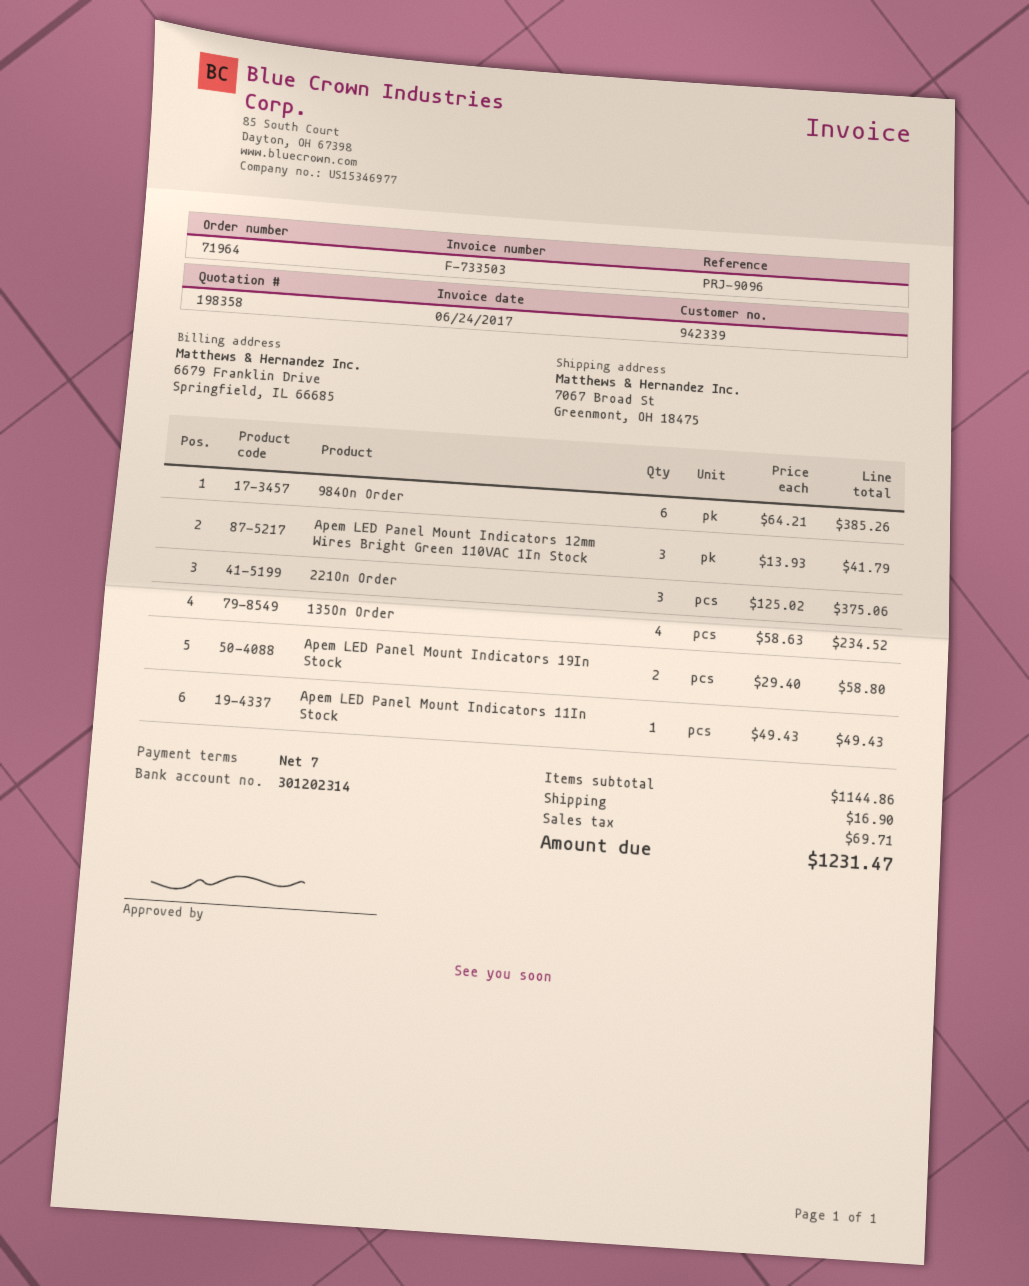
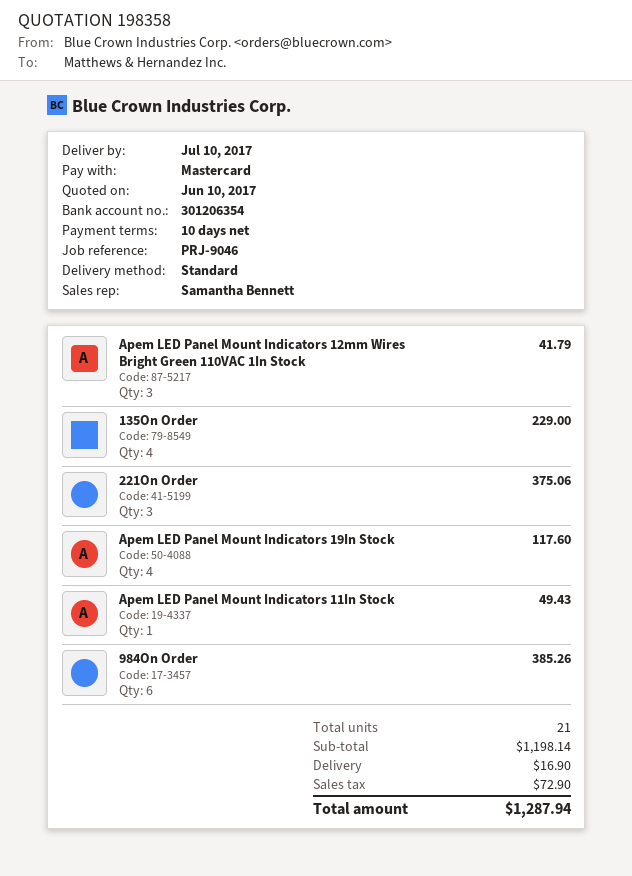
payment terms: 7 days -> 10 days
reference: PRJ-9096 -> PRJ-9046
bank account: 301202314 -> 301206354
135On Order: 4 for 234.52 -> 4 for 229.00
Apem LED Panel Mount Indicators 19In Stock: 2 for 58.80 -> 4 for 117.60
subtotal: 1144.86 -> 1198.14
tax: 69.71 -> 72.90
total: 1231.47 -> 1287.94

